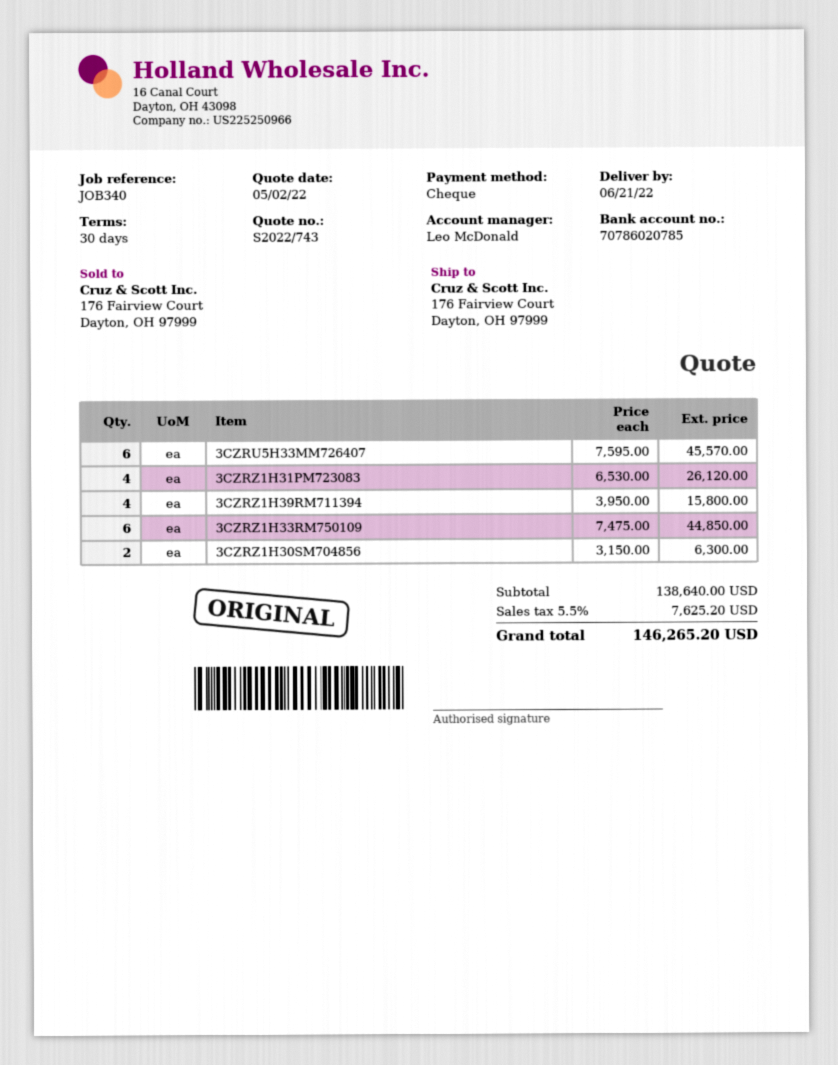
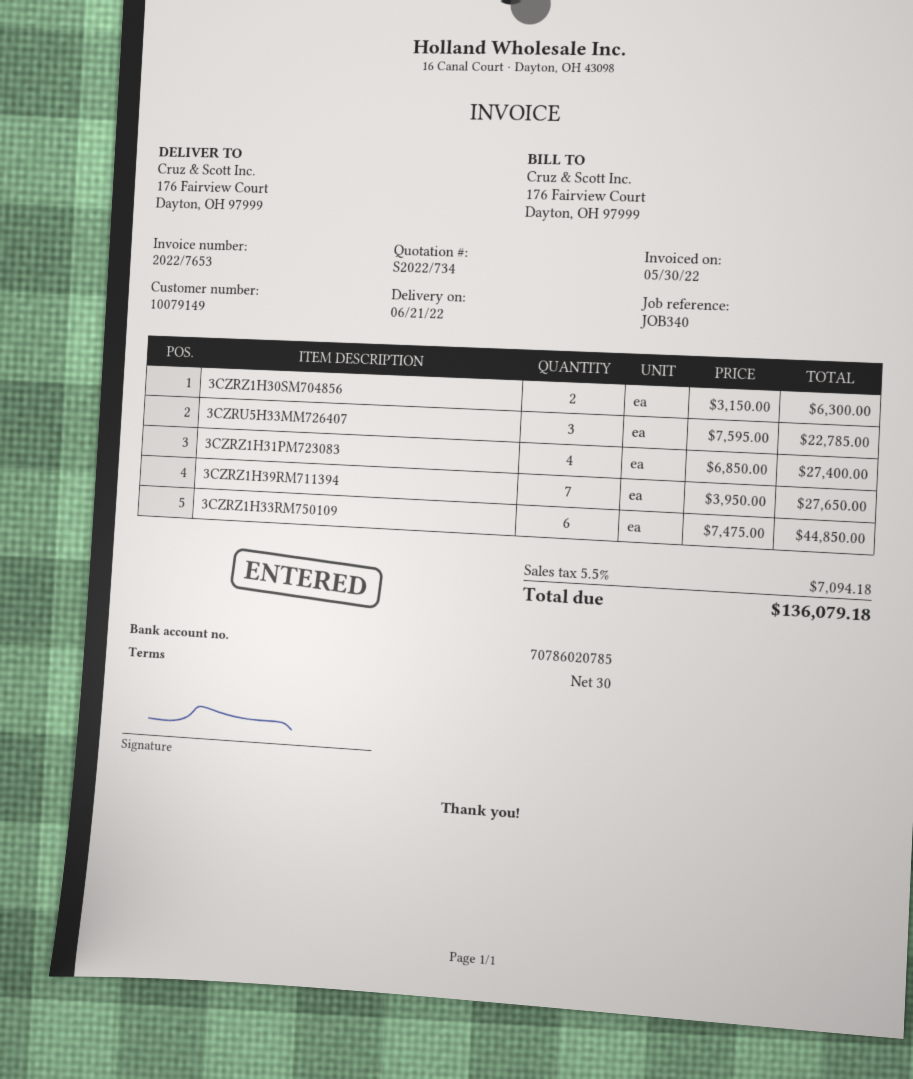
quote number: S2022/743 -> S2022/734
3CZRU5H33MM726407: 6 x 7595.00 = 45570.00 -> 3 x 7595.00 = 22785.00
3CZRZ1H31PM723083: 4 x 6530.00 = 26120.00 -> 4 x 6850.00 = 27400.00
3CZRZ1H39RM711394: 4 x 3950.00 = 15800.00 -> 7 x 3950.00 = 27650.00
tax: 5.5% = 7625.20 -> 5.5% = 7094.18
total: 146265.20 -> 136079.18

